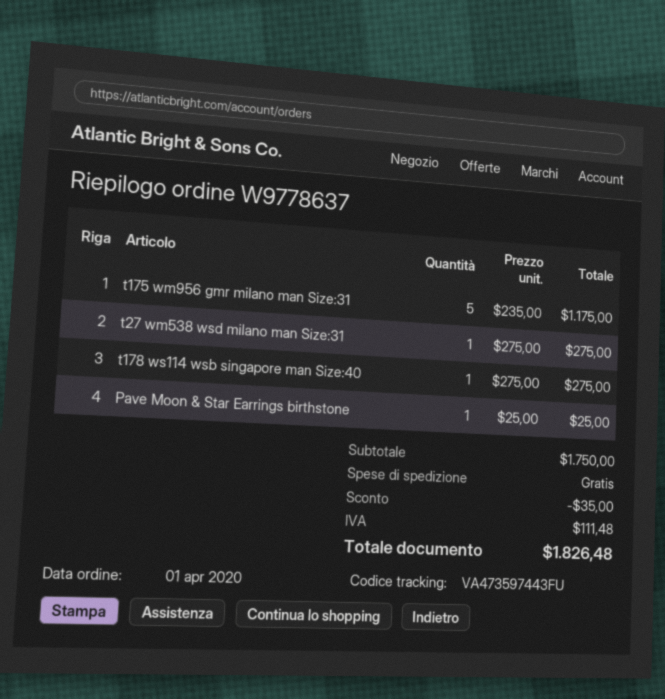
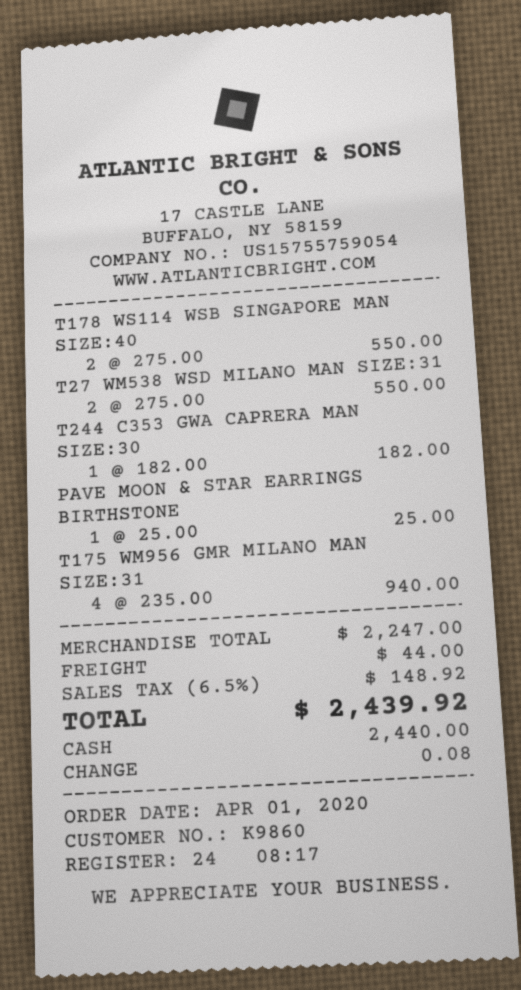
t175 wm956 gmr milano man Size:31: 5 x 235.00 = 1175.00 -> 4 x 235.00 = 940.00
t27 wm538 wsd milano man Size:31: 1 x 275.00 = 275.00 -> 2 x 275.00 = 550.00
t178 ws114 wsb singapore man Size:40: 1 x 275.00 = 275.00 -> 2 x 275.00 = 550.00
T244 C353 GWA CAPRERA MAN SIZE:30: none -> 1 x 182.00 = 182.00
subtotal: 1750.00 -> 2247.00
discount: 35.00 -> none
shipping: 0.00 -> 44.00
tax: 111.48 -> 148.92
total: 1826.48 -> 2439.92

